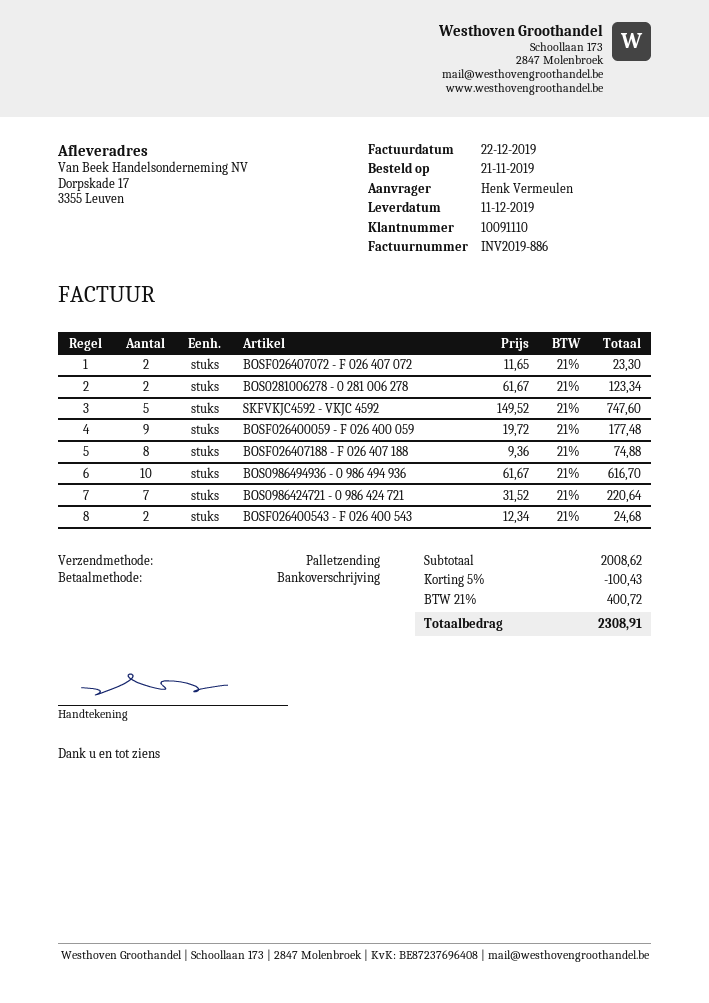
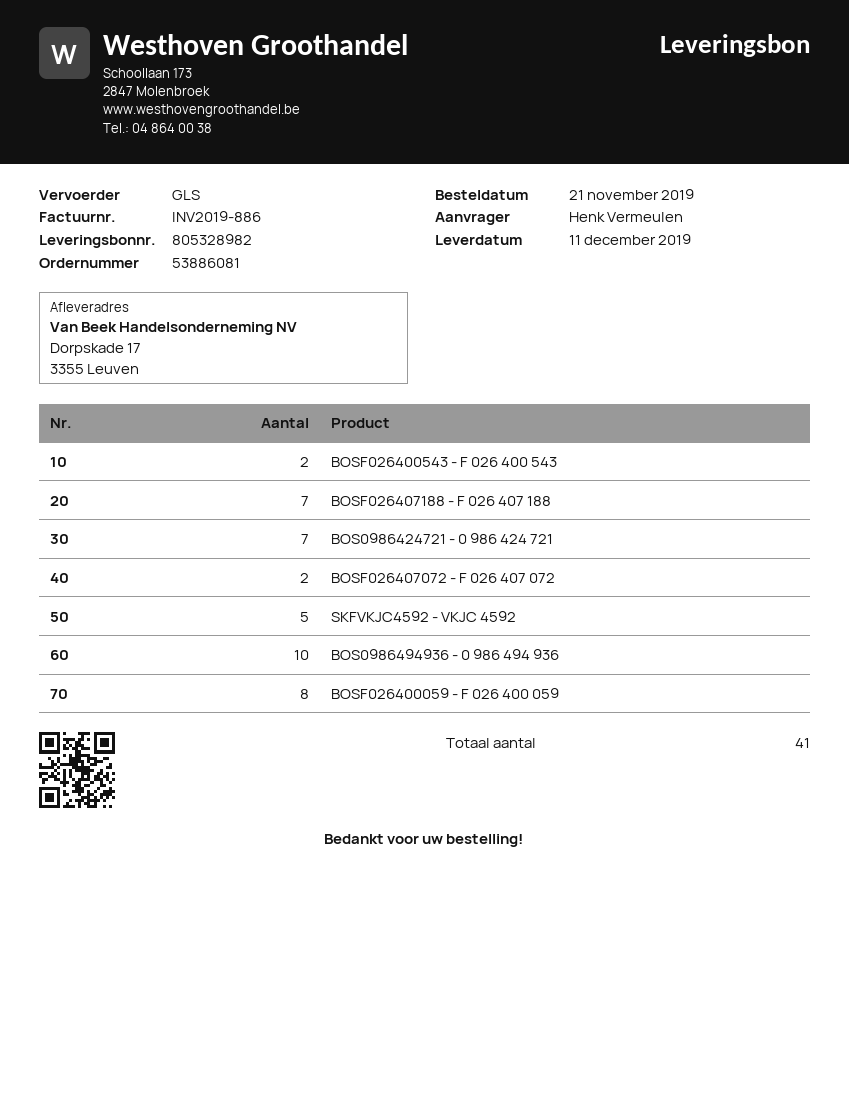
shipping method: pallet freight -> GLS
BOS0281006278 - 0 281 006 278: 2 -> none
BOSF026400059 - F 026 400 059: 9 -> 8
BOSF026407188 - F 026 407 188: 8 -> 7

